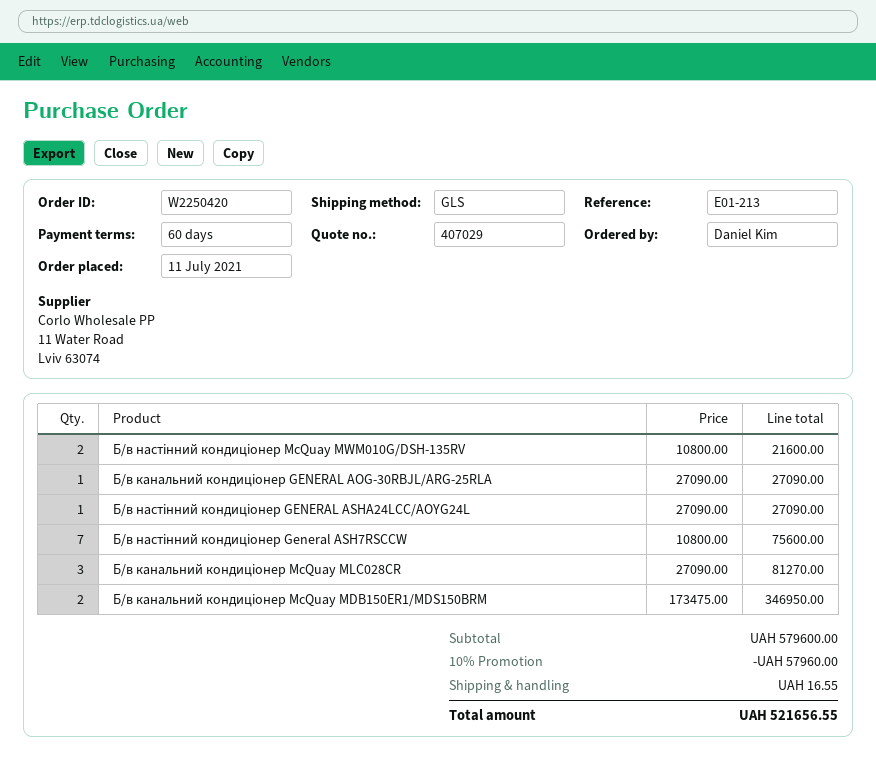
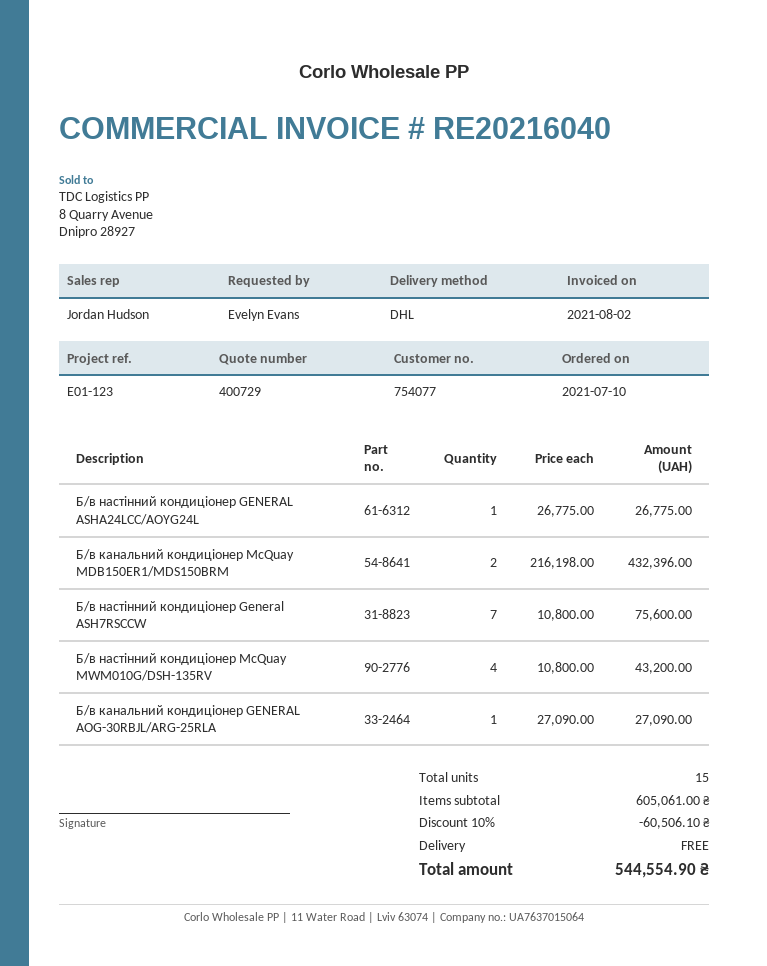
quote number: 407029 -> 400729
order date: 2021-07-11 -> 2021-07-10
reference: E01-213 -> E01-123
ordered by: Daniel Kim -> Evelyn Evans
shipping method: GLS -> DHL
Б/в настінний кондиціонер McQuay MWM010G/DSH-135RV: 2 x 10800.00 = 21600.00 -> 4 x 10800.00 = 43200.00
Б/в настінний кондиціонер GENERAL ASHA24LCC/AOYG24L: 1 x 27090.00 = 27090.00 -> 1 x 26775.00 = 26775.00
Б/в канальний кондиціонер McQuay MLC028CR: 3 x 27090.00 = 81270.00 -> none
Б/в канальний кондиціонер McQuay MDB150ER1/MDS150BRM: 2 x 173475.00 = 346950.00 -> 2 x 216198.00 = 432396.00
subtotal: 579600.00 -> 605061.00
discount: 10% = 57960.00 -> 10% = 60506.10
shipping: 16.55 -> 0.00
total: 521656.55 -> 544554.90

